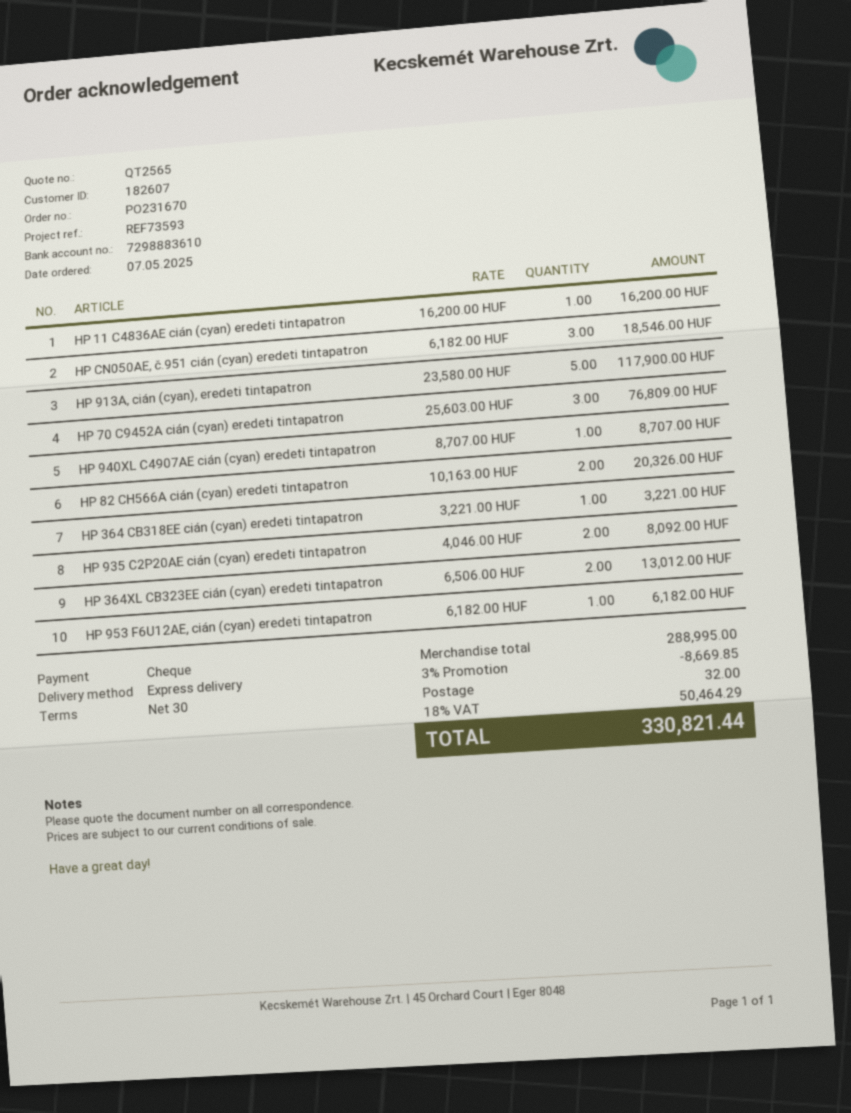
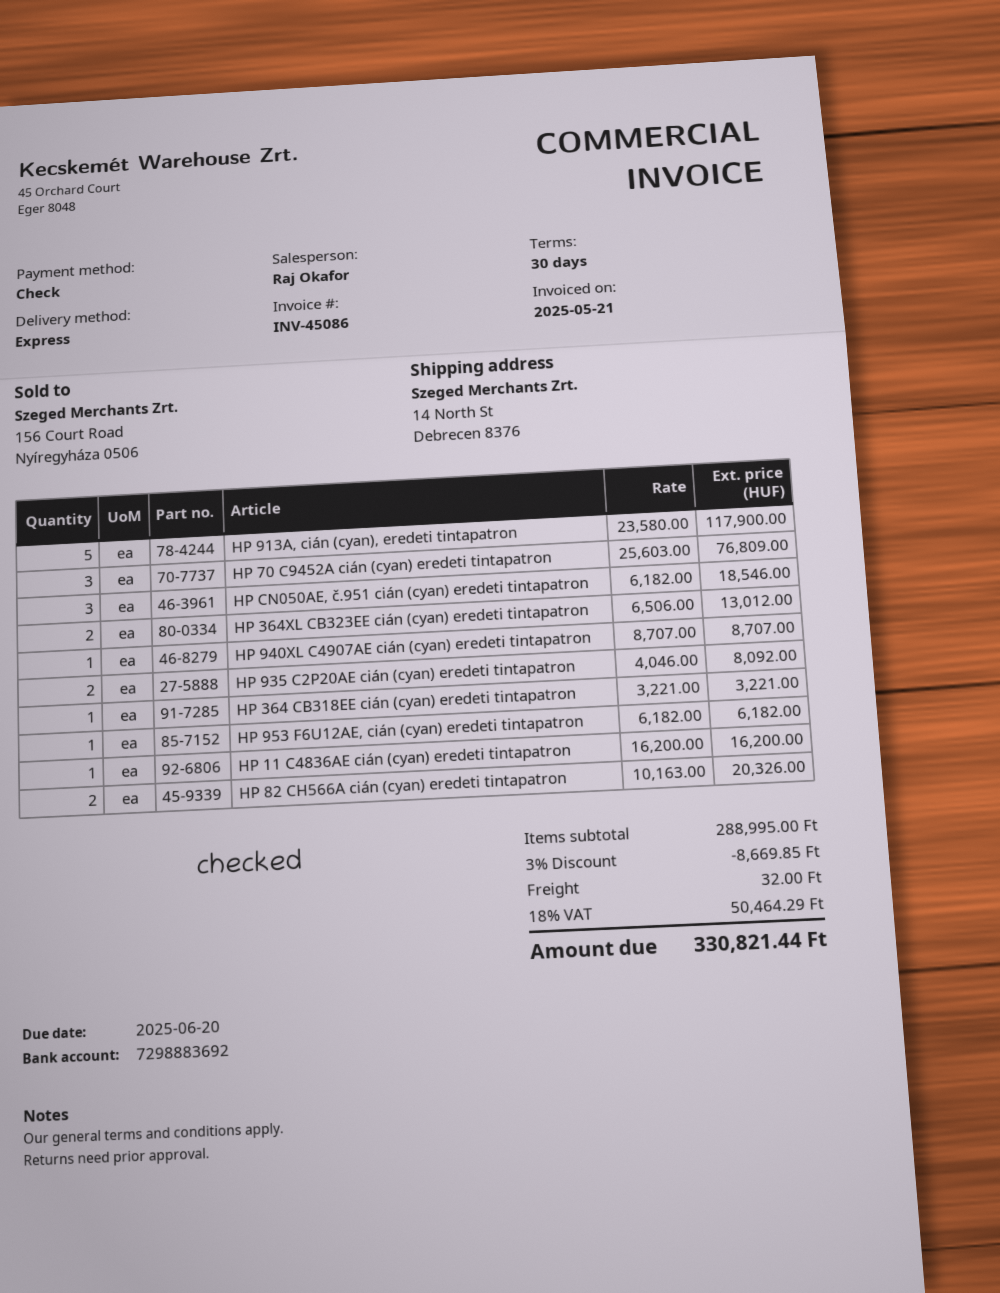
bank account: 7298883610 -> 7298883692

